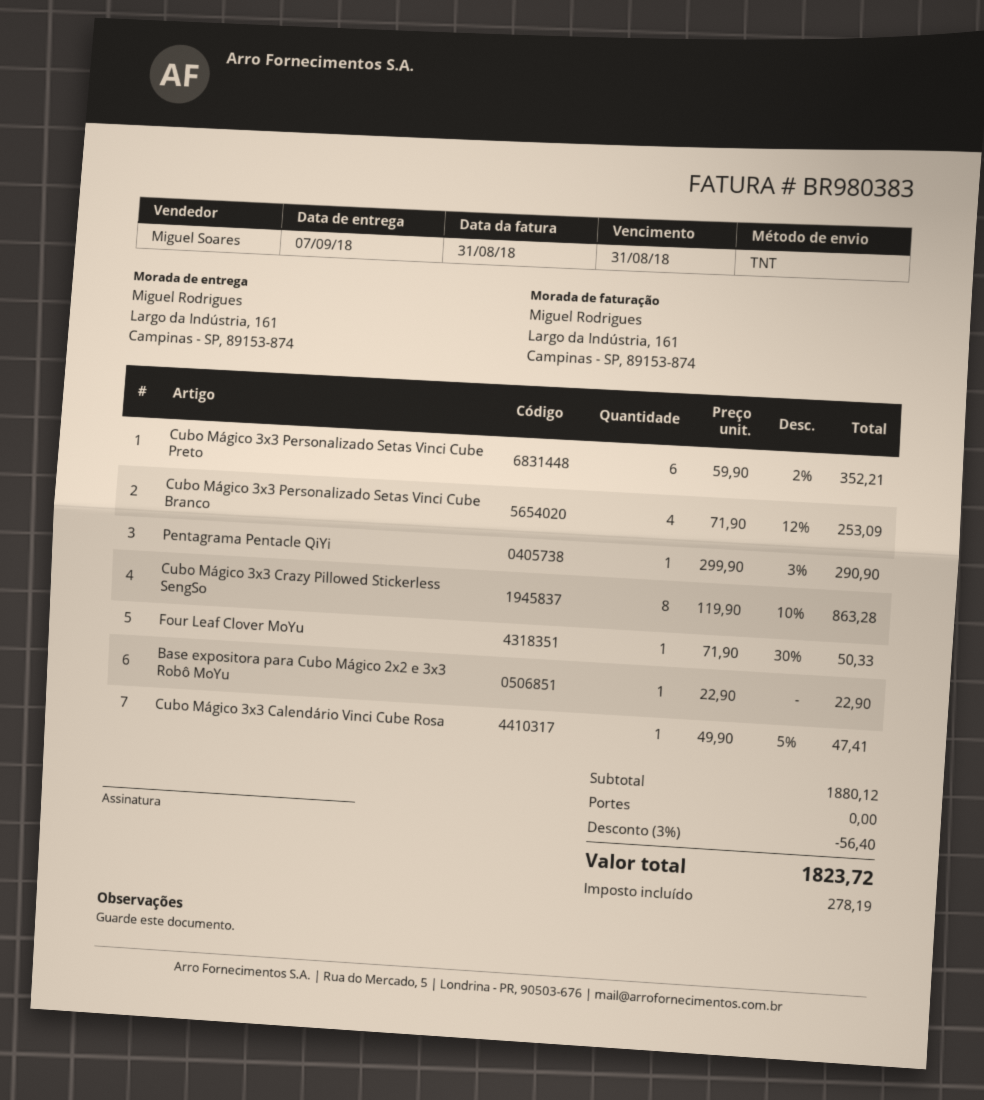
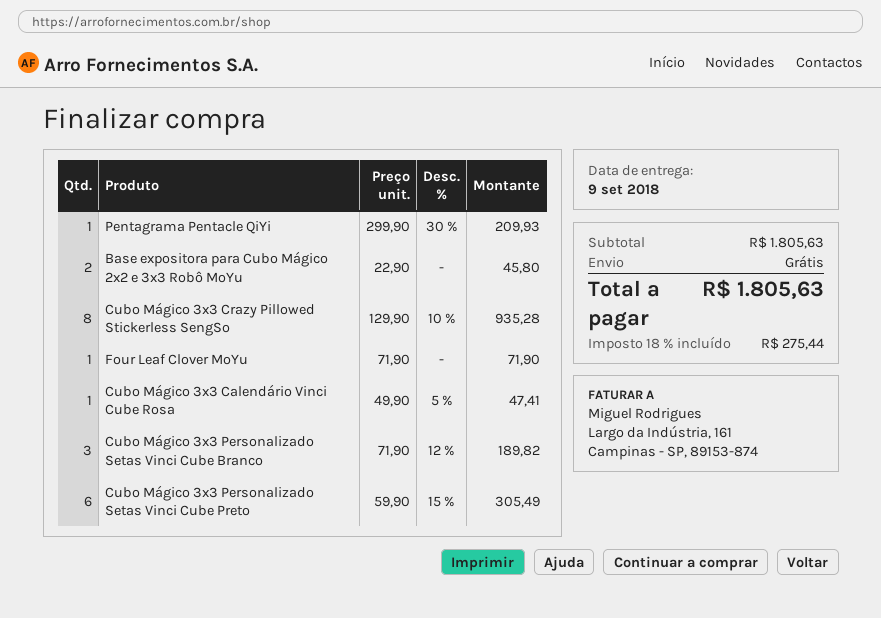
delivery date: 2018-09-07 -> 2018-09-09
Cubo Mágico 3x3 Personalizado Setas Vinci Cube Preto: 6 x 59.90 - 2% = 352.21 -> 6 x 59.90 - 15% = 305.49
Cubo Mágico 3x3 Personalizado Setas Vinci Cube Branco: 4 x 71.90 - 12% = 253.09 -> 3 x 71.90 - 12% = 189.82
Pentagrama Pentacle QiYi: 1 x 299.90 - 3% = 290.90 -> 1 x 299.90 - 30% = 209.93
Cubo Mágico 3x3 Crazy Pillowed Stickerless SengSo: 8 x 119.90 - 10% = 863.28 -> 8 x 129.90 - 10% = 935.28
Four Leaf Clover MoYu: 1 x 71.90 - 30% = 50.33 -> 1 x 71.90 = 71.90
Base expositora para Cubo Mágico 2x2 e 3x3 Robô MoYu: 1 x 22.90 = 22.90 -> 2 x 22.90 = 45.80
subtotal: 1880.12 -> 1805.63
discount: 3% = 56.40 -> none
tax: 278.19 -> 275.44
total: 1823.72 -> 1805.63

